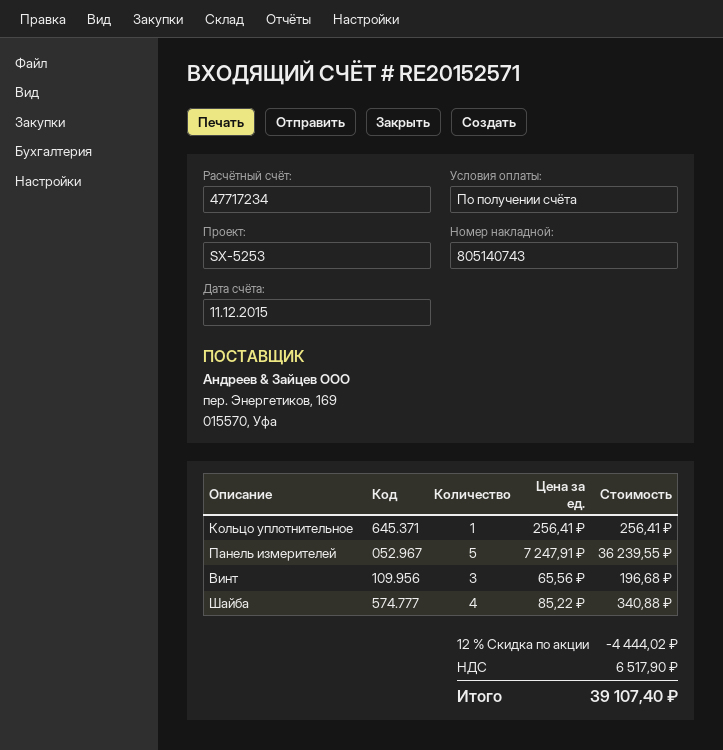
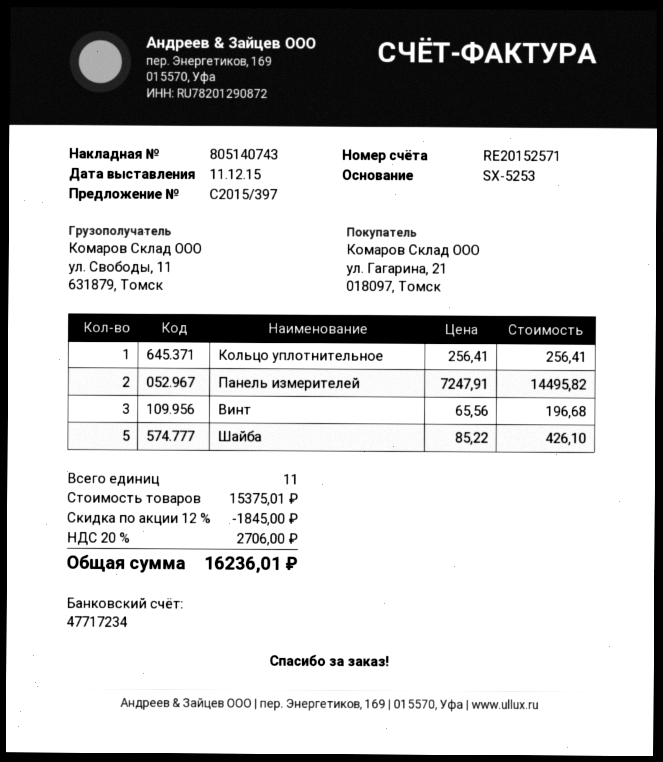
Панель измерителей: 5 x 7247.91 = 36239.55 -> 2 x 7247.91 = 14495.82
Шайба: 4 x 85.22 = 340.88 -> 5 x 85.22 = 426.10
discount: 12% = 4444.02 -> 12% = 1845.00
tax: 6517.90 -> 2706.00
total: 39107.40 -> 16236.01

